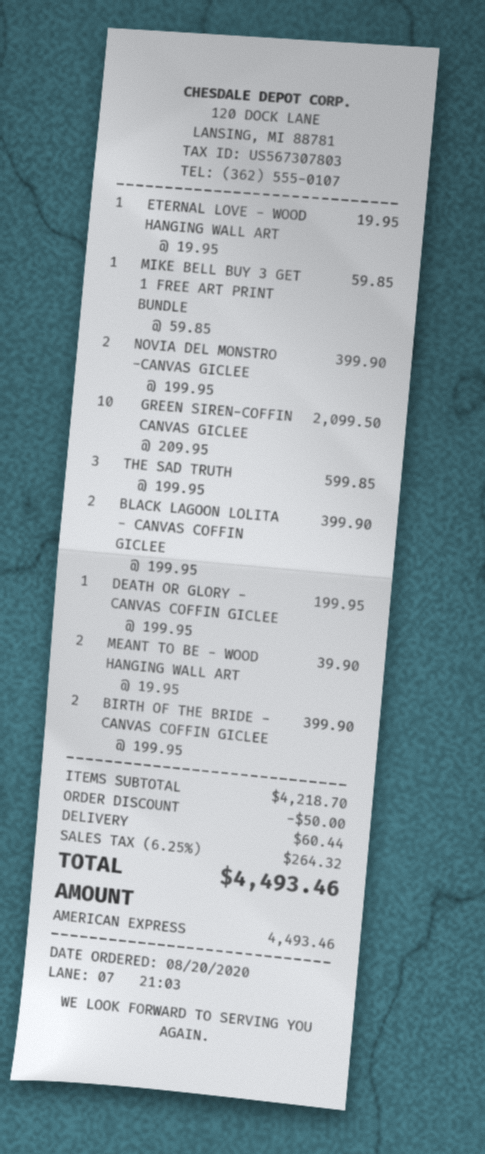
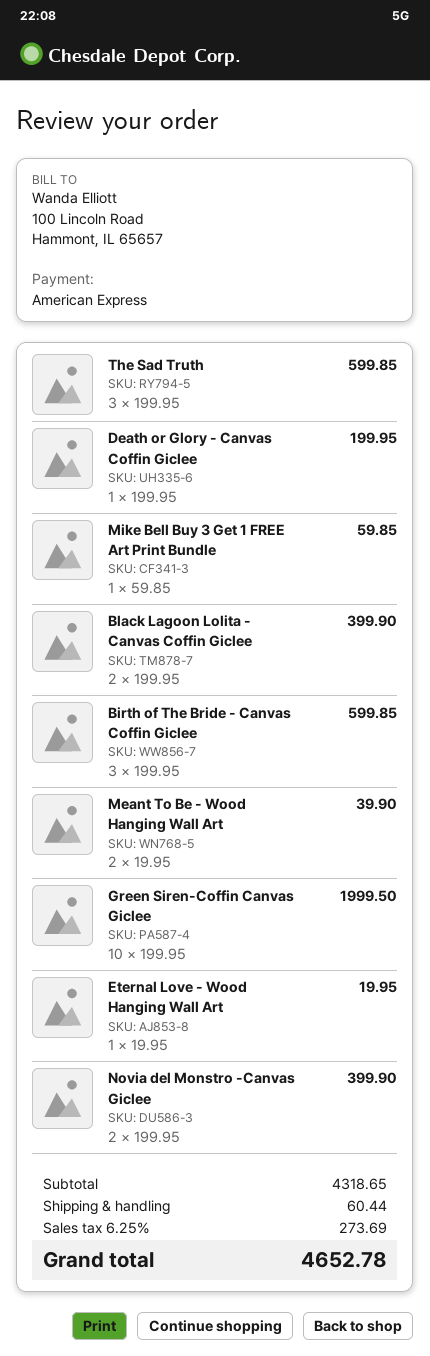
GREEN SIREN-COFFIN CANVAS GICLEE: 10 x 209.95 = 2099.50 -> 10 x 199.95 = 1999.50
BIRTH OF THE BRIDE - CANVAS COFFIN GICLEE: 2 x 199.95 = 399.90 -> 3 x 199.95 = 599.85
subtotal: 4218.70 -> 4318.65
discount: 50.00 -> none
tax: 6.25% = 264.32 -> 6.25% = 273.69
total: 4493.46 -> 4652.78

